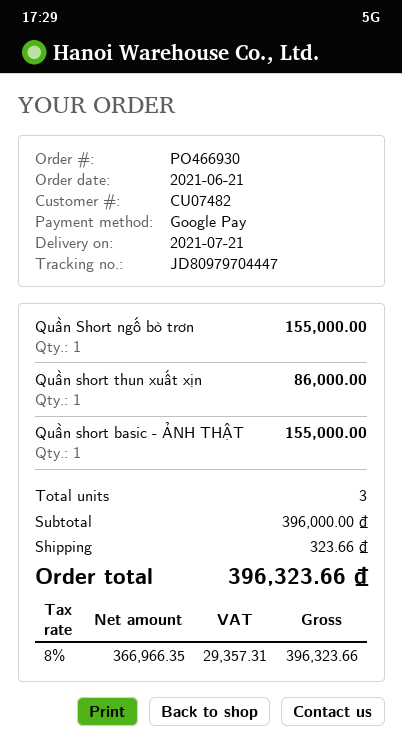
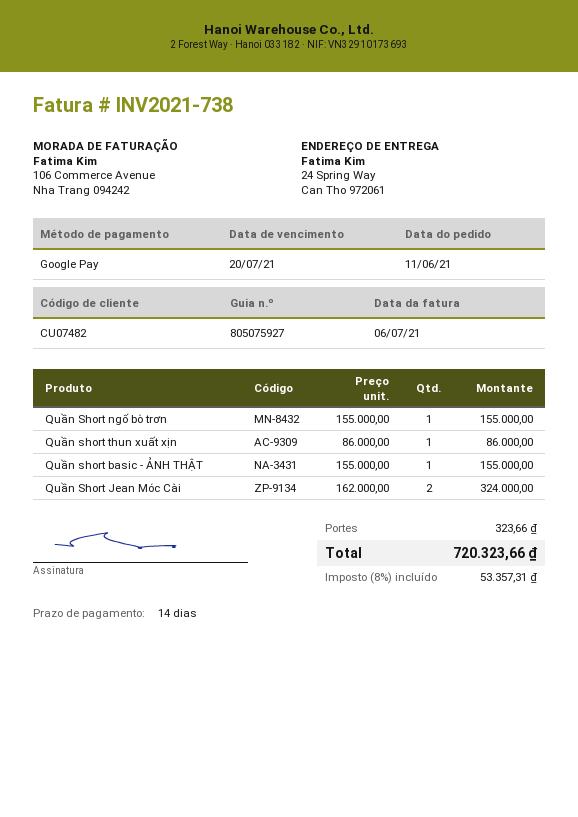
order date: 2021-06-21 -> 2021-06-11
Quần Short Jean Móc Cài: none -> 2 for 324000.00
tax: 8% = 29357.31 -> 8% = 53357.31
total: 396323.66 -> 720323.66

